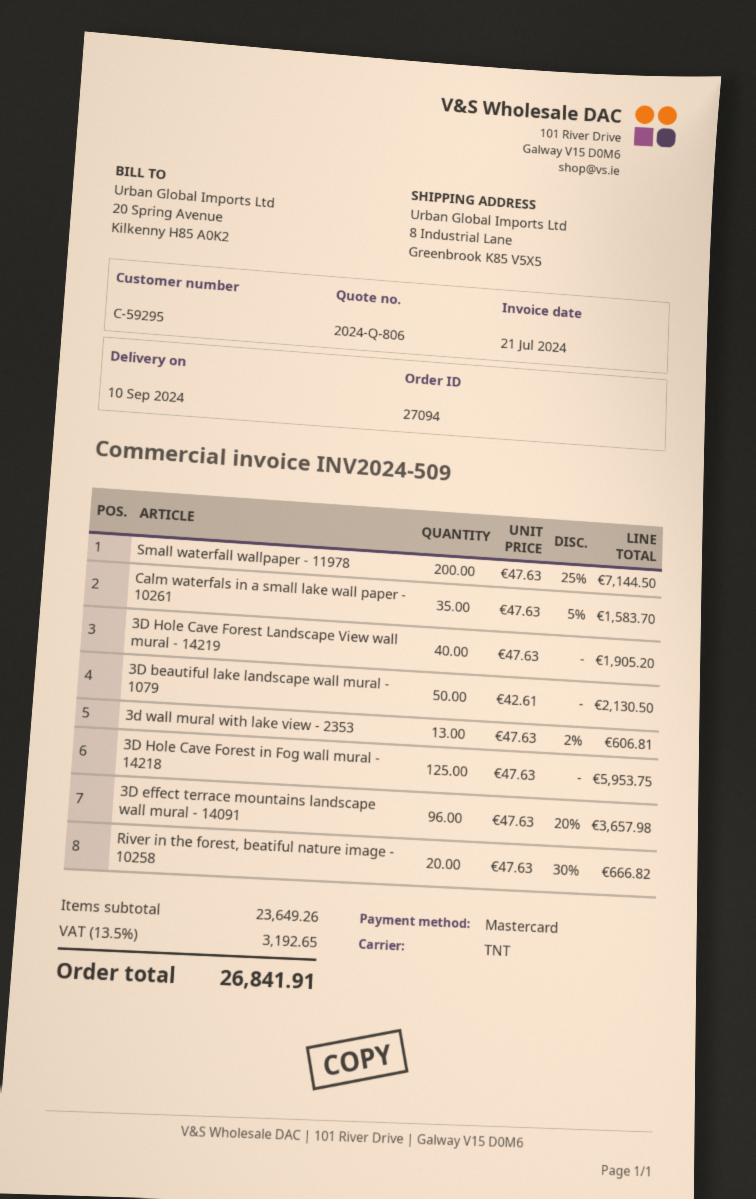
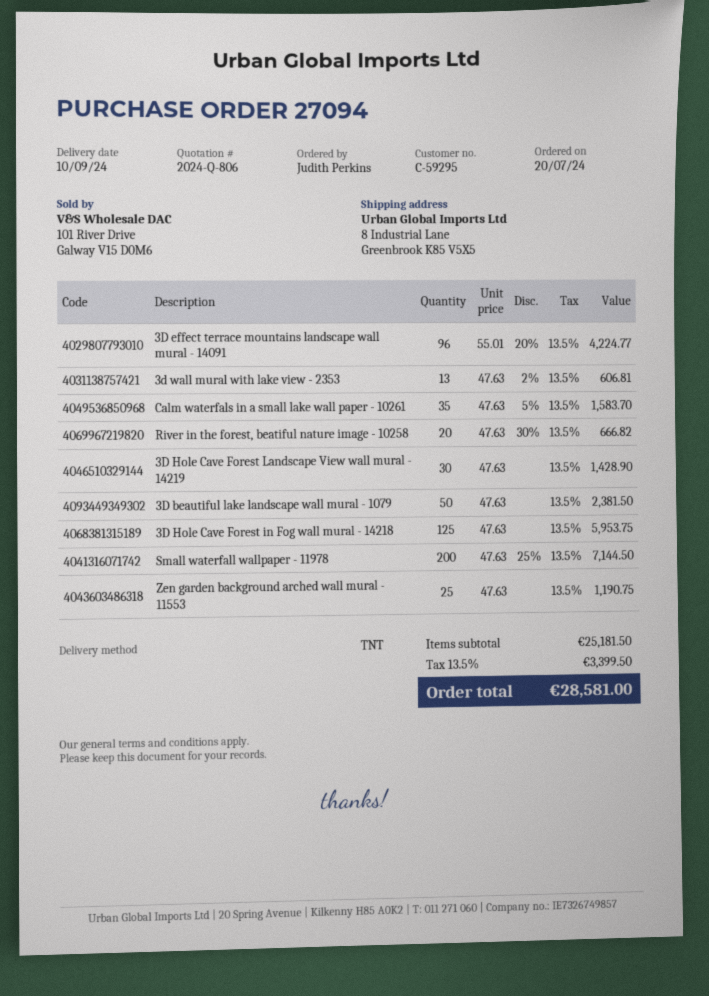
3D Hole Cave Forest Landscape View wall mural - 14219: 40 x 47.63 = 1905.20 -> 30 x 47.63 = 1428.90
3D beautiful lake landscape wall mural - 1079: 50 x 42.61 = 2130.50 -> 50 x 47.63 = 2381.50
3D effect terrace mountains landscape wall mural - 14091: 96 x 47.63 - 20% = 3657.98 -> 96 x 55.01 - 20% = 4224.77
Zen garden background arched wall mural - 11553: none -> 25 x 47.63 = 1190.75
subtotal: 23649.26 -> 25181.50
tax: 13.5% = 3192.65 -> 13.5% = 3399.50
total: 26841.91 -> 28581.00

